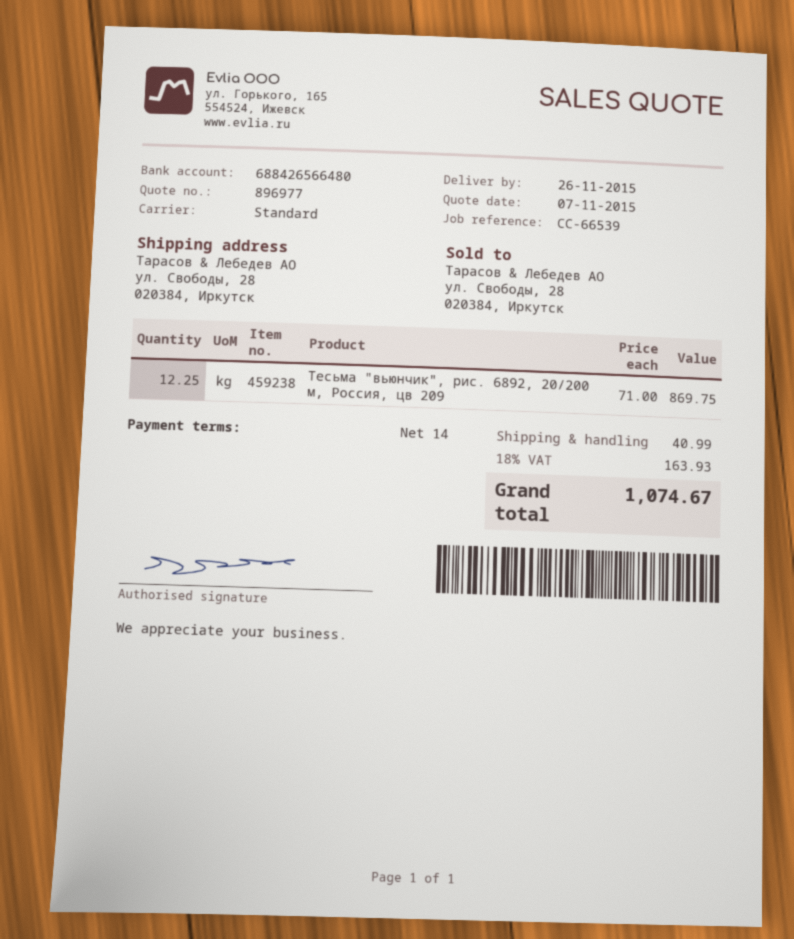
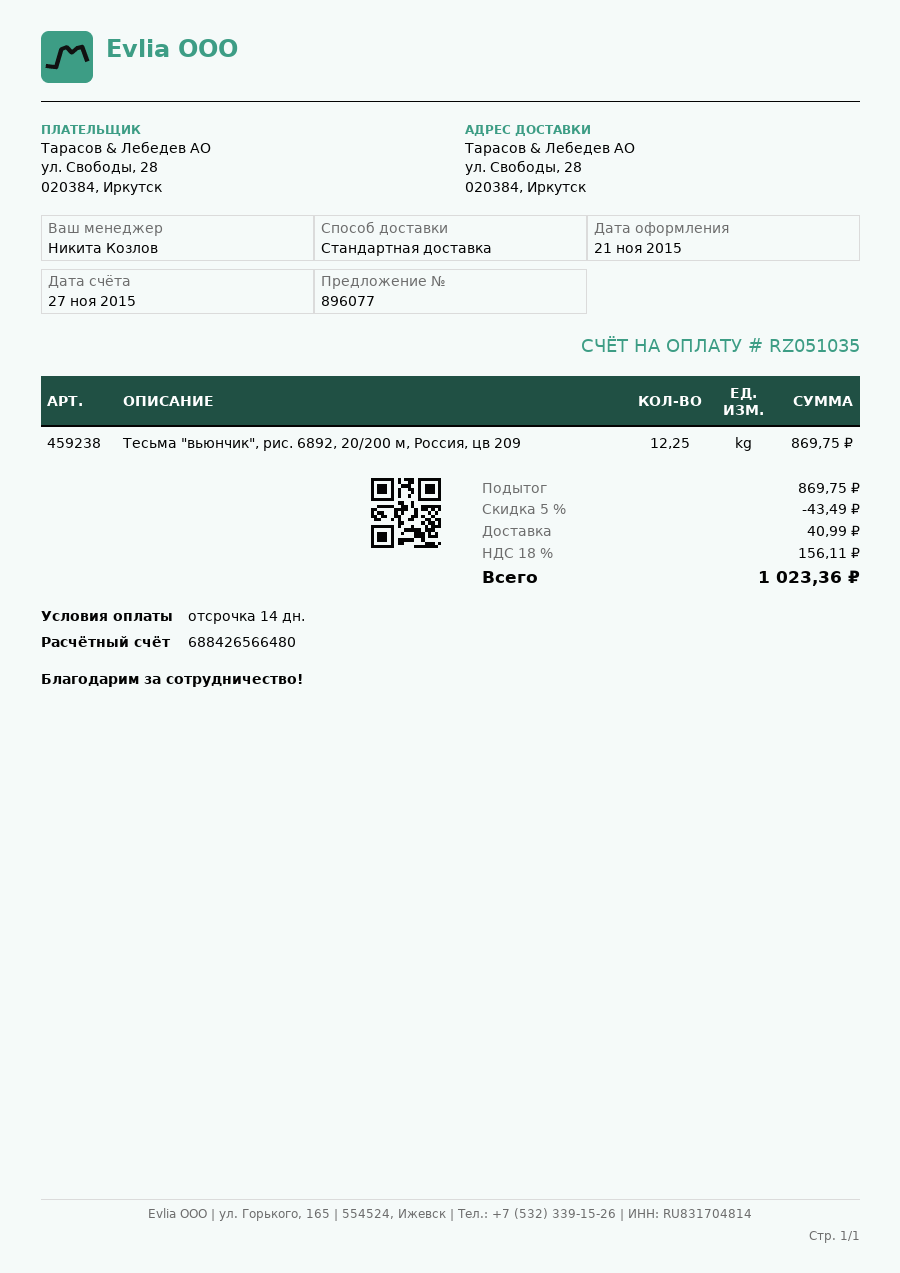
quote number: 896977 -> 896077
discount: none -> 5% = 43.49
tax: 18% = 163.93 -> 18% = 156.11
total: 1074.67 -> 1023.36

